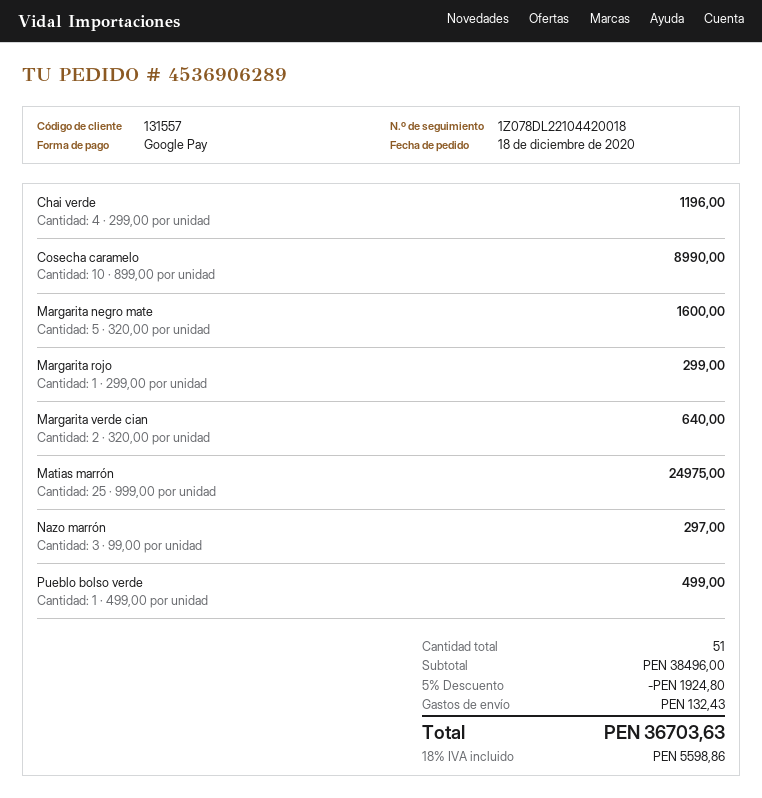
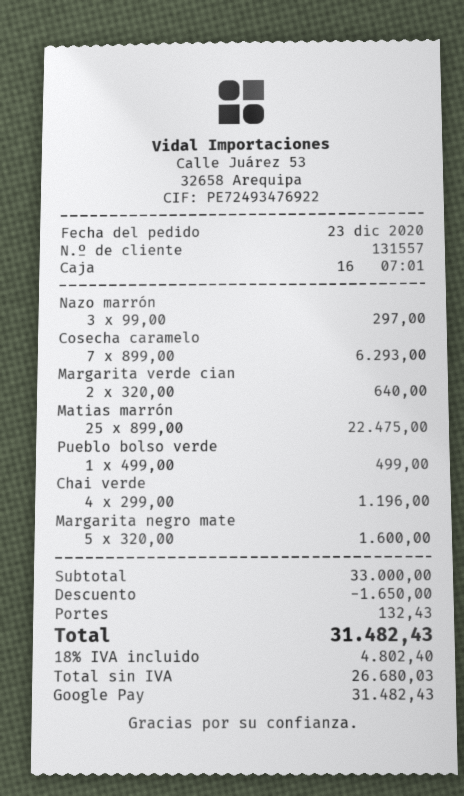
order date: 2020-12-18 -> 2020-12-23
Cosecha caramelo: 10 x 899.00 = 8990.00 -> 7 x 899.00 = 6293.00
Margarita rojo: 1 x 299.00 = 299.00 -> none
Matias marrón: 25 x 999.00 = 24975.00 -> 25 x 899.00 = 22475.00
subtotal: 38496.00 -> 33000.00
discount: 1924.80 -> 1650.00
tax: 18% = 5598.86 -> 18% = 4802.40
total: 36703.63 -> 31482.43

